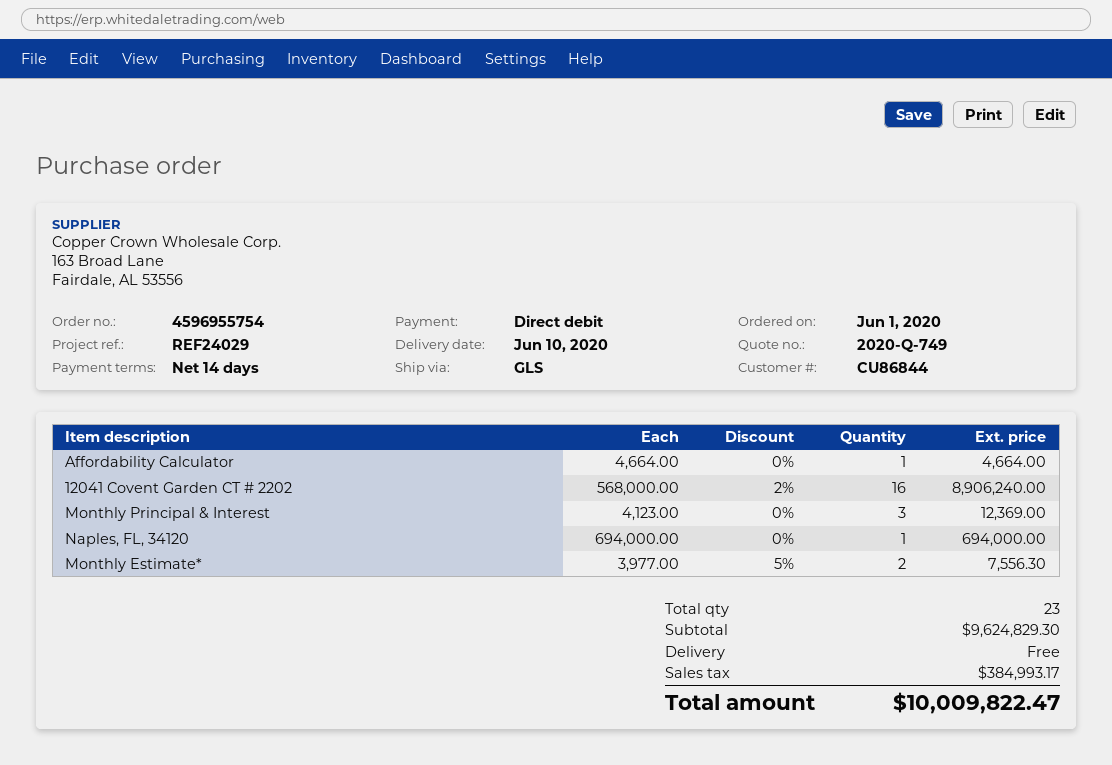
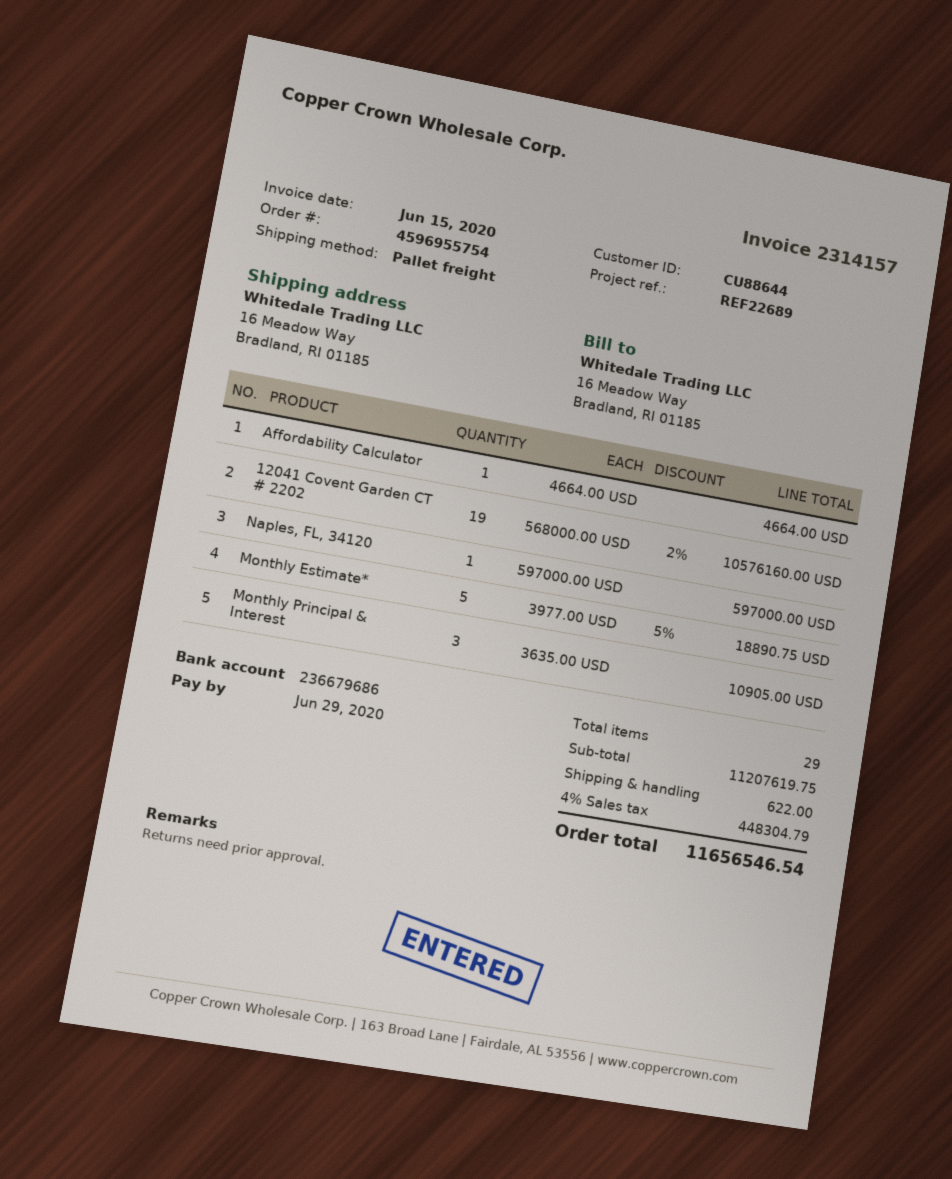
customer number: CU86844 -> CU88644
reference: REF24029 -> REF22689
shipping method: GLS -> pallet freight
12041 Covent Garden CT # 2202: 16 x 568000.00 - 2% = 8906240.00 -> 19 x 568000.00 - 2% = 10576160.00
Monthly Principal & Interest: 3 x 4123.00 = 12369.00 -> 3 x 3635.00 = 10905.00
Naples, FL, 34120: 1 x 694000.00 = 694000.00 -> 1 x 597000.00 = 597000.00
Monthly Estimate*: 2 x 3977.00 - 5% = 7556.30 -> 5 x 3977.00 - 5% = 18890.75
total quantity: 23 -> 29
subtotal: 9624829.30 -> 11207619.75
shipping: 0.00 -> 622.00
tax: 384993.17 -> 448304.79
total: 10009822.47 -> 11656546.54

